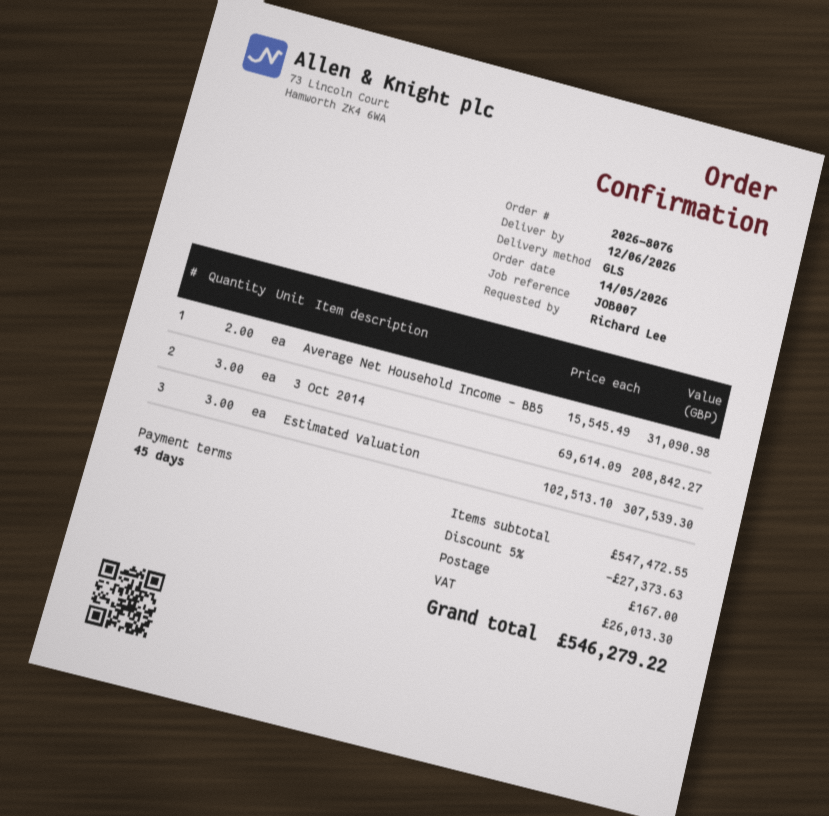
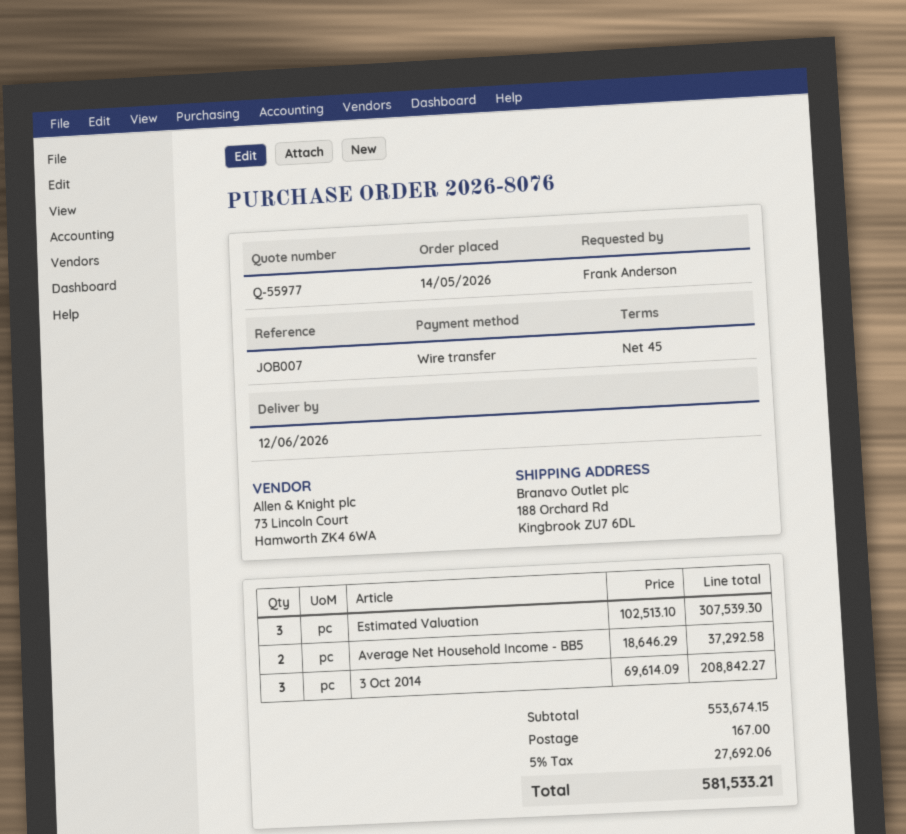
ordered by: Richard Lee -> Frank Anderson
Average Net Household Income - BB5: 2 x 15545.49 = 31090.98 -> 2 x 18646.29 = 37292.58
subtotal: 547472.55 -> 553674.15
discount: 5% = 27373.63 -> none
tax: 26013.30 -> 27692.06
total: 546279.22 -> 581533.21

